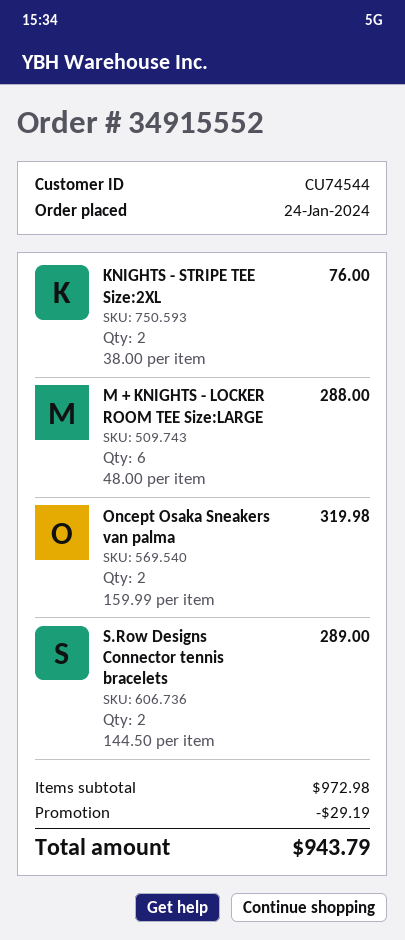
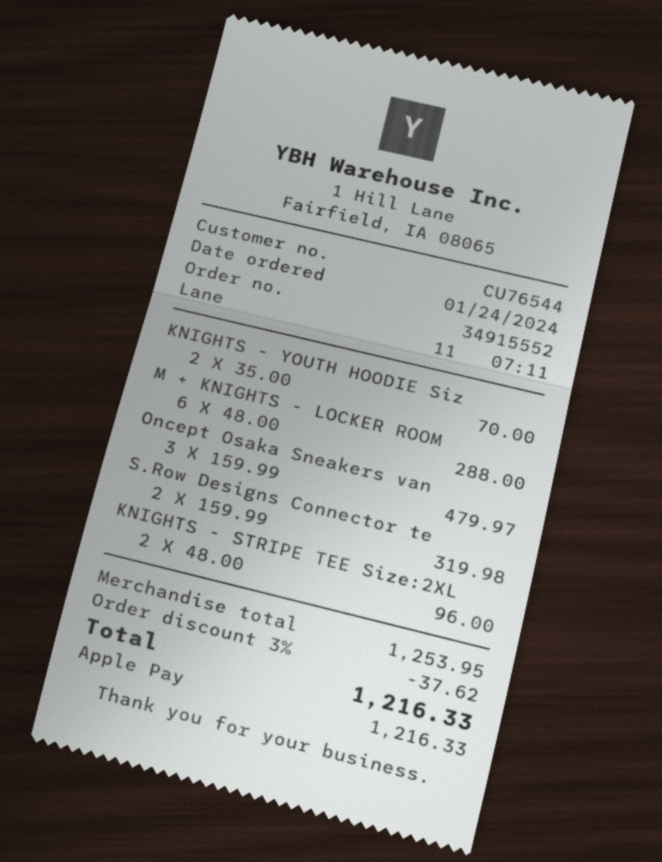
customer number: CU74544 -> CU76544
KNIGHTS - STRIPE TEE Size:2XL: 2 x 38.00 = 76.00 -> 2 x 48.00 = 96.00
Oncept Osaka Sneakers van palma: 2 x 159.99 = 319.98 -> 3 x 159.99 = 479.97
S.Row Designs Connector tennis bracelets: 2 x 144.50 = 289.00 -> 2 x 159.99 = 319.98
KNIGHTS - YOUTH HOODIE Siz: none -> 2 x 35.00 = 70.00
subtotal: 972.98 -> 1253.95
discount: 29.19 -> 37.62
total: 943.79 -> 1216.33

